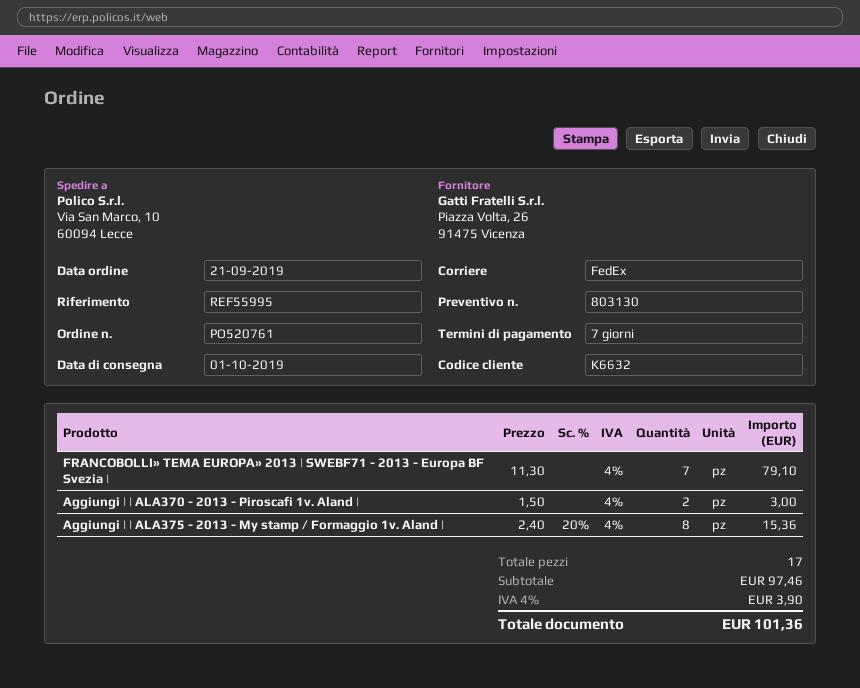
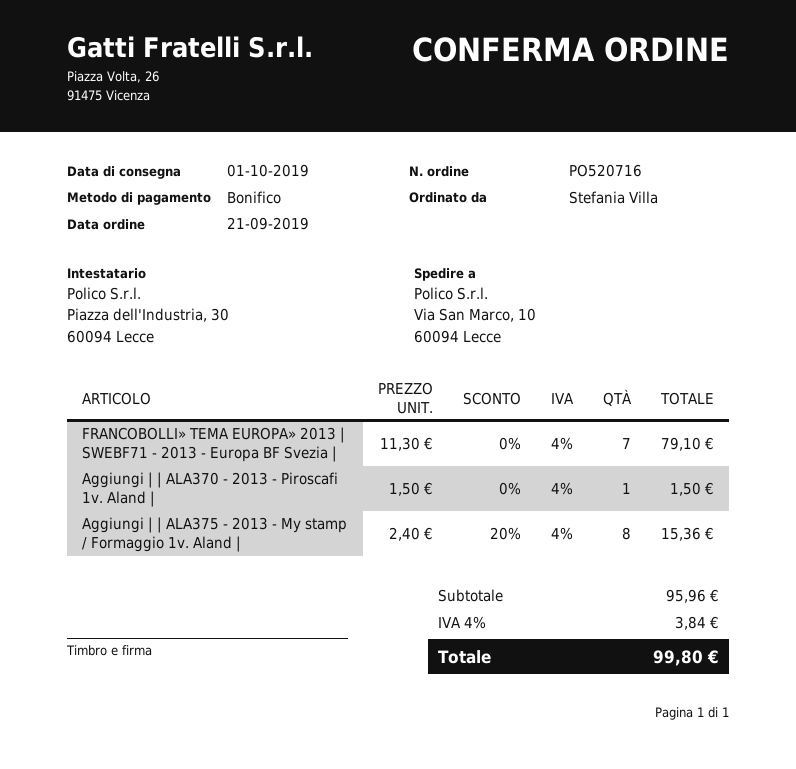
order number: PO520761 -> PO520716
Aggiungi | | ALA370 - 2013 - Piroscafi 1v. Aland |: 2 x 1.50 = 3.00 -> 1 x 1.50 = 1.50
subtotal: 97.46 -> 95.96
tax: 4% = 3.90 -> 4% = 3.84
total: 101.36 -> 99.80

